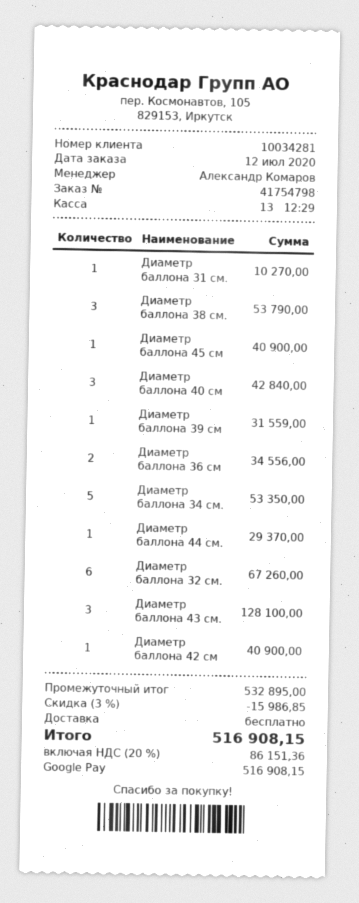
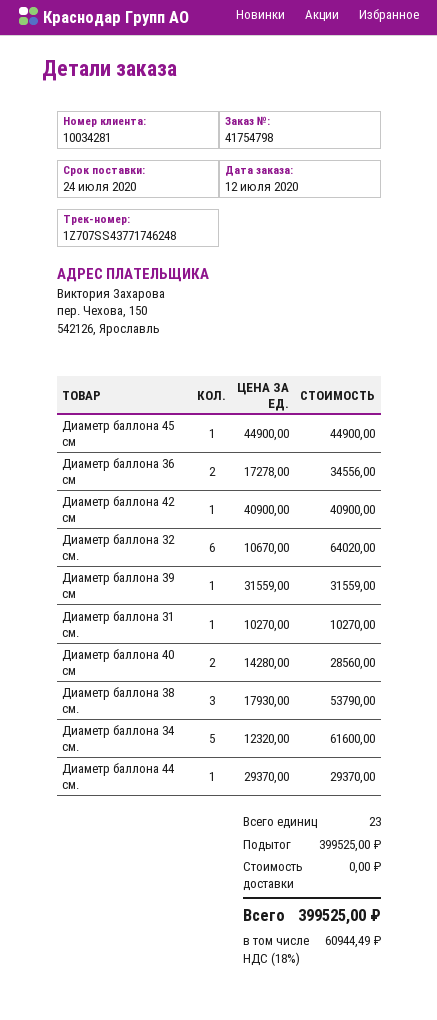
Диаметр баллона 45 см: 1 for 40900.00 -> 1 for 44900.00
Диаметр баллона 40 см: 3 for 42840.00 -> 2 for 28560.00
Диаметр баллона 34 см.: 5 for 53350.00 -> 5 for 61600.00
Диаметр баллона 32 см.: 6 for 67260.00 -> 6 for 64020.00
Диаметр баллона 43 см.: 3 for 128100.00 -> none
subtotal: 532895.00 -> 399525.00
discount: 3% = 15986.85 -> none
tax: 20% = 86151.36 -> 18% = 60944.49
total: 516908.15 -> 399525.00

